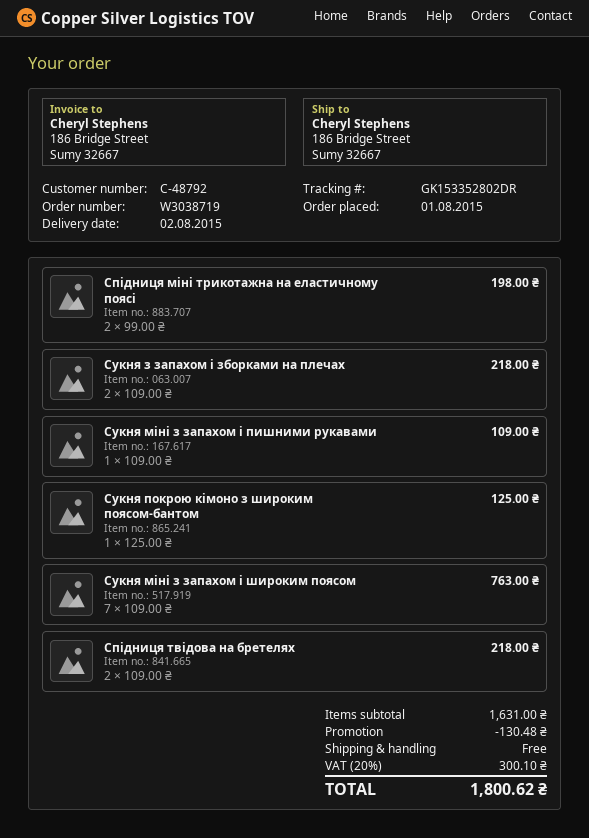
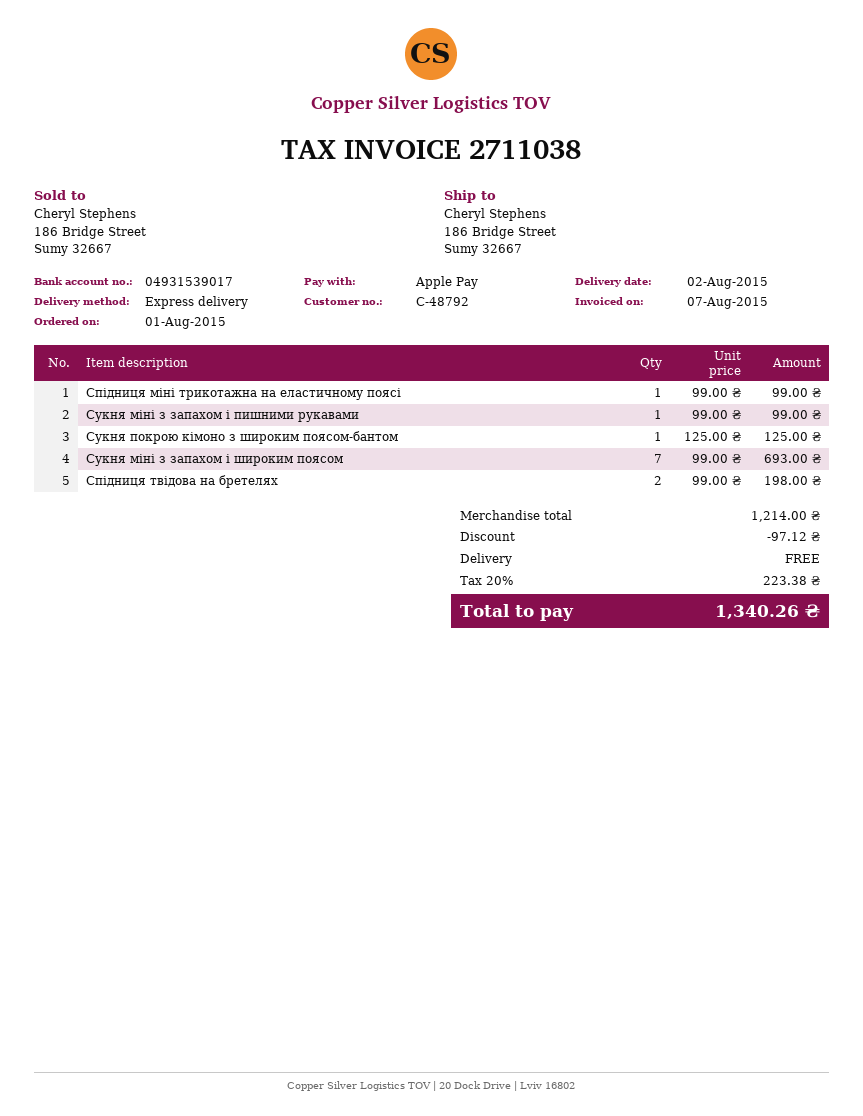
Спідниця міні трикотажна на еластичному поясі: 2 x 99.00 = 198.00 -> 1 x 99.00 = 99.00
Сукня з запахом і зборками на плечах: 2 x 109.00 = 218.00 -> none
Сукня міні з запахом і пишними рукавами: 1 x 109.00 = 109.00 -> 1 x 99.00 = 99.00
Сукня міні з запахом і широким поясом: 7 x 109.00 = 763.00 -> 7 x 99.00 = 693.00
Спідниця твідова на бретелях: 2 x 109.00 = 218.00 -> 2 x 99.00 = 198.00
subtotal: 1631.00 -> 1214.00
discount: 130.48 -> 97.12
tax: 20% = 300.10 -> 20% = 223.38
total: 1800.62 -> 1340.26

